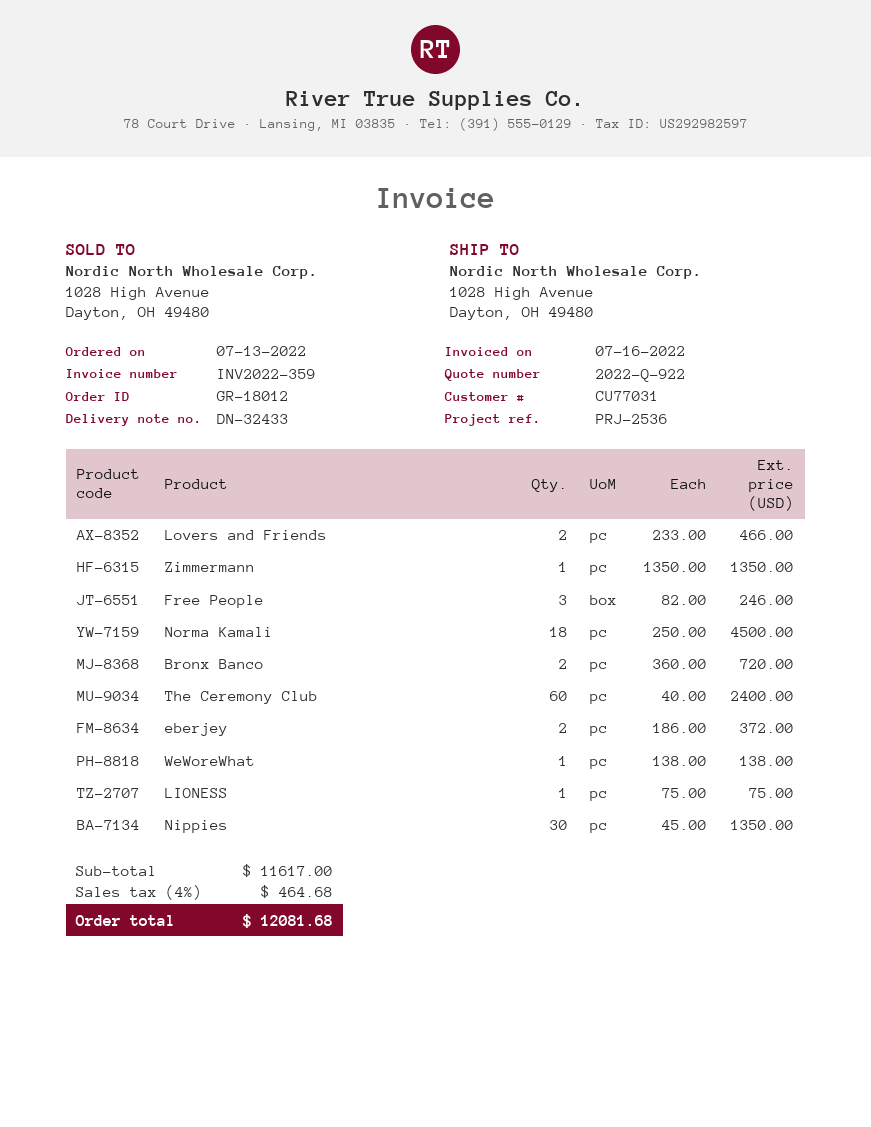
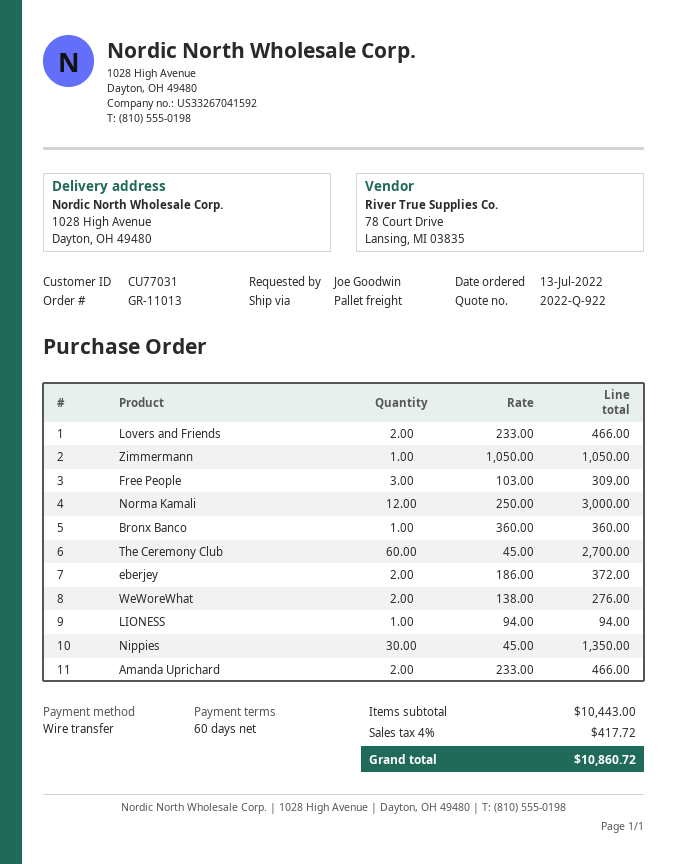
order number: GR-18012 -> GR-11013
Zimmermann: 1 x 1350.00 = 1350.00 -> 1 x 1050.00 = 1050.00
Free People: 3 x 82.00 = 246.00 -> 3 x 103.00 = 309.00
Norma Kamali: 18 x 250.00 = 4500.00 -> 12 x 250.00 = 3000.00
Bronx Banco: 2 x 360.00 = 720.00 -> 1 x 360.00 = 360.00
The Ceremony Club: 60 x 40.00 = 2400.00 -> 60 x 45.00 = 2700.00
WeWoreWhat: 1 x 138.00 = 138.00 -> 2 x 138.00 = 276.00
LIONESS: 1 x 75.00 = 75.00 -> 1 x 94.00 = 94.00
Amanda Uprichard: none -> 2 x 233.00 = 466.00
subtotal: 11617.00 -> 10443.00
tax: 4% = 464.68 -> 4% = 417.72
total: 12081.68 -> 10860.72

